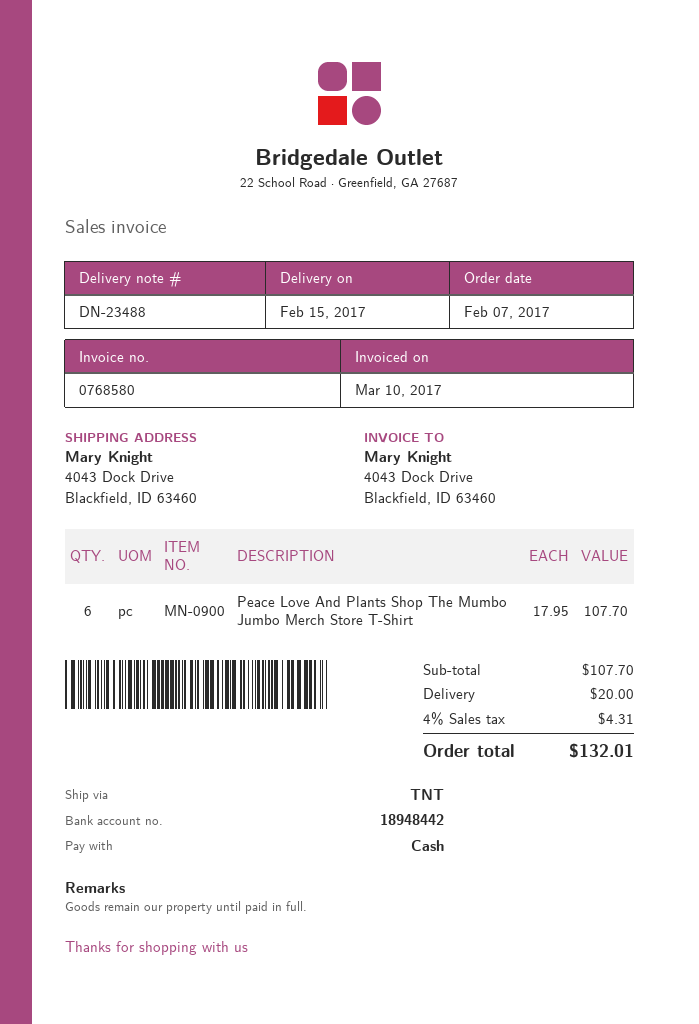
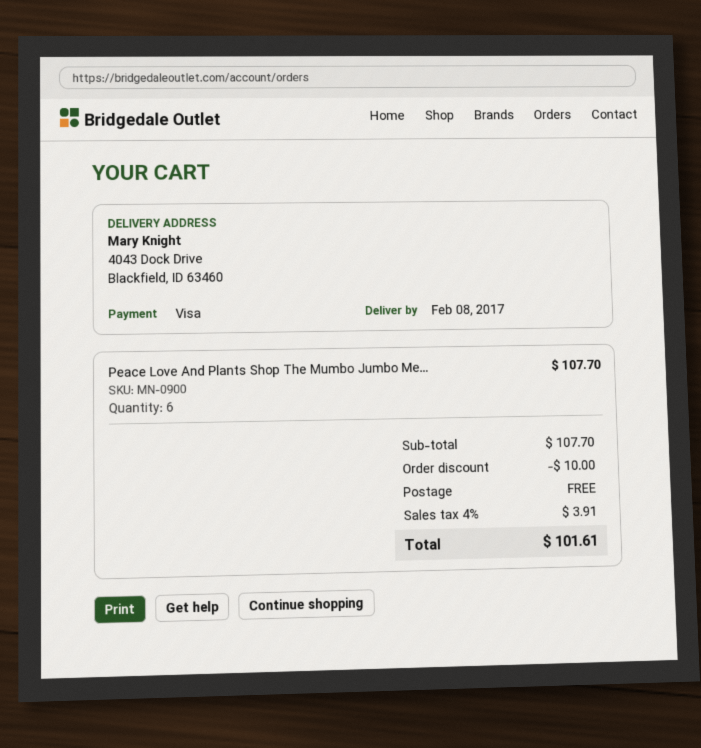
delivery date: 2017-02-15 -> 2017-02-08
payment method: cash -> Visa
discount: none -> 10.00
shipping: 20.00 -> 0.00
tax: 4% = 4.31 -> 4% = 3.91
total: 132.01 -> 101.61

